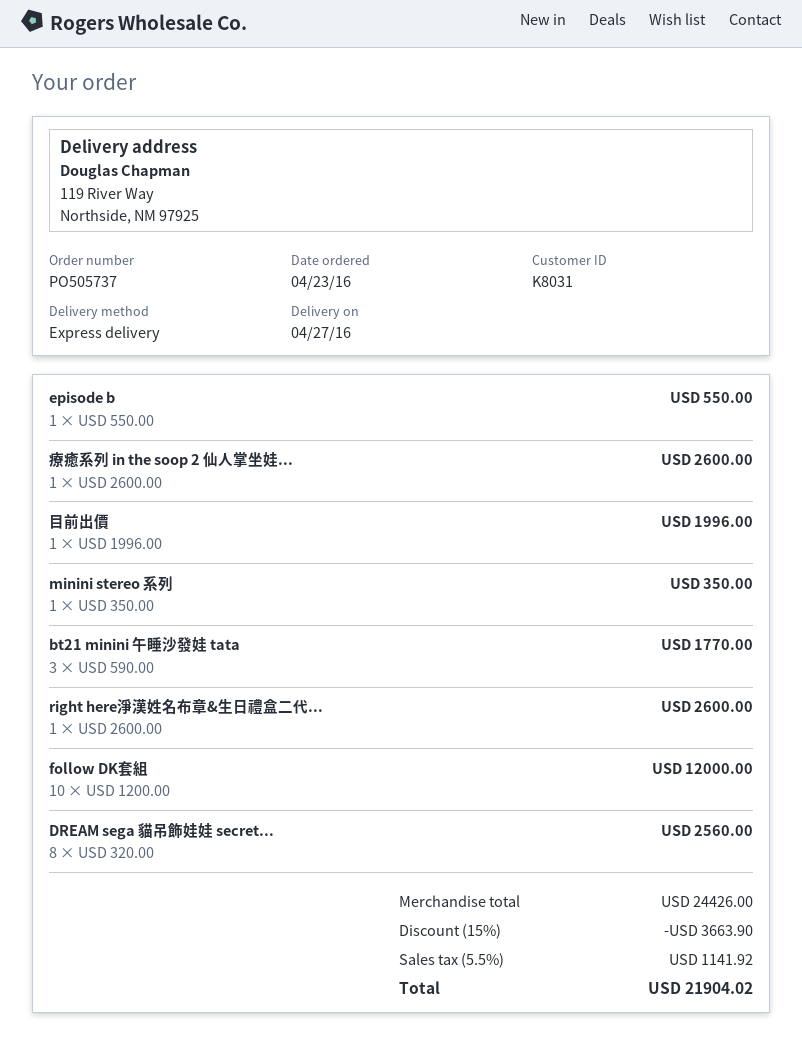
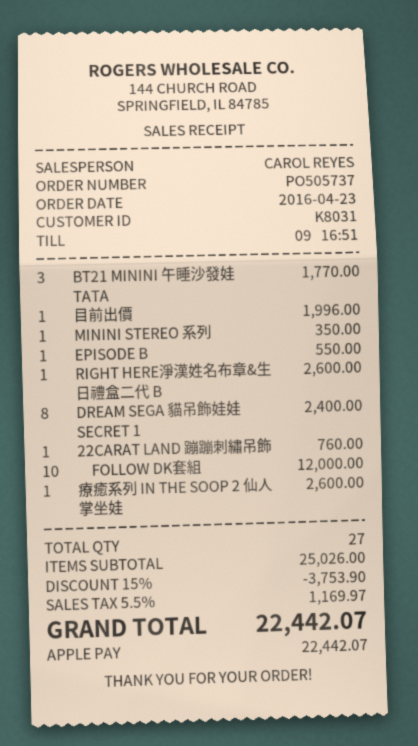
DREAM sega 貓吊飾娃娃 secret...: 8 for 2560.00 -> 8 for 2400.00
22CARAT LAND 蹦蹦刺繡吊飾: none -> 1 for 760.00
subtotal: 24426.00 -> 25026.00
discount: 15% = 3663.90 -> 15% = 3753.90
tax: 5.5% = 1141.92 -> 5.5% = 1169.97
total: 21904.02 -> 22442.07

